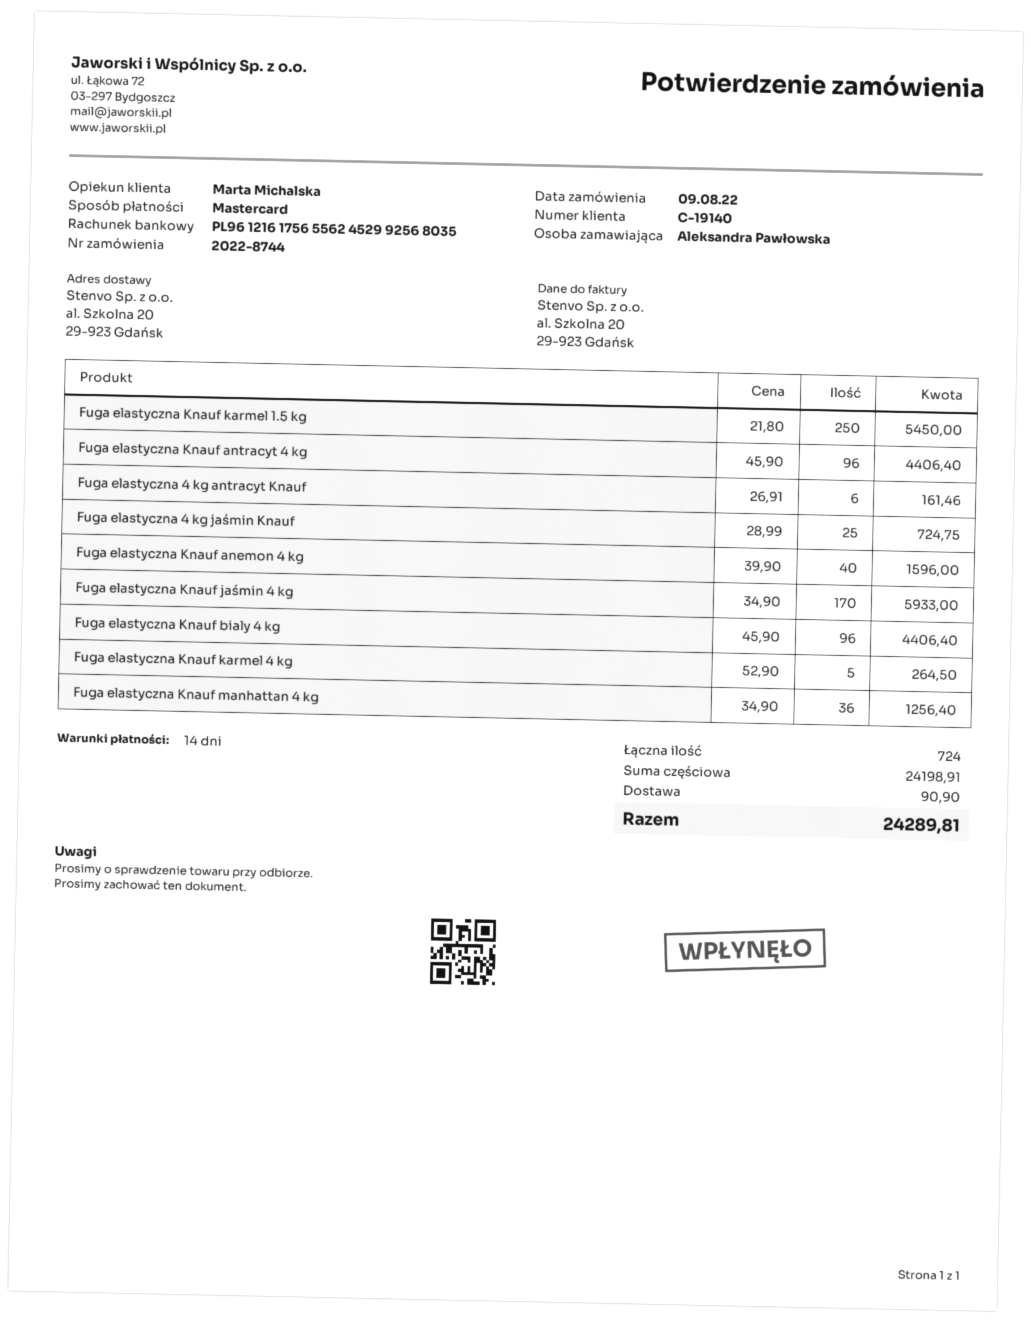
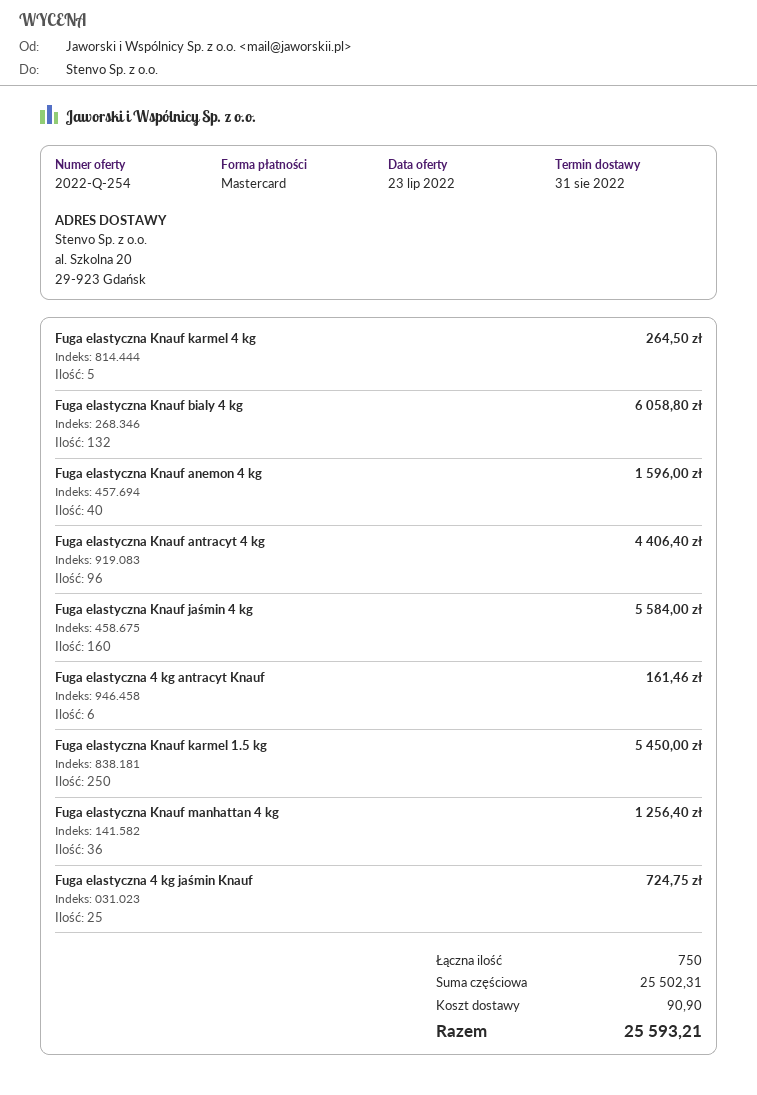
Fuga elastyczna Knauf jaśmin 4 kg: 170 for 5933.00 -> 160 for 5584.00
Fuga elastyczna Knauf bialy 4 kg: 96 for 4406.40 -> 132 for 6058.80
total quantity: 724 -> 750
subtotal: 24198.91 -> 25502.31
total: 24289.81 -> 25593.21

